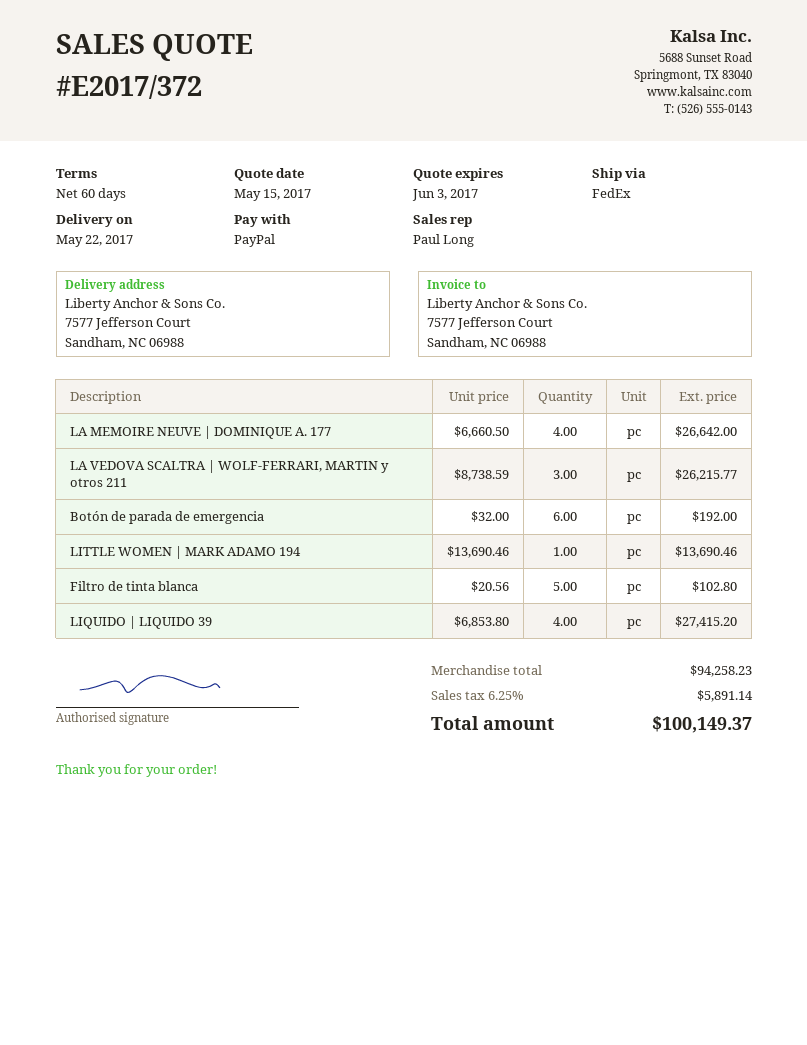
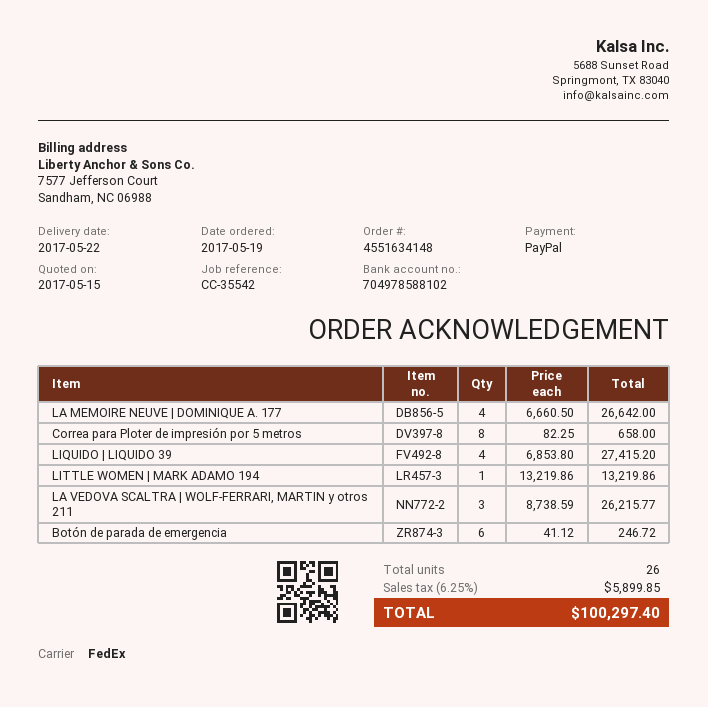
Botón de parada de emergencia: 6 x 32.00 = 192.00 -> 6 x 41.12 = 246.72
LITTLE WOMEN | MARK ADAMO 194: 1 x 13690.46 = 13690.46 -> 1 x 13219.86 = 13219.86
Filtro de tinta blanca: 5 x 20.56 = 102.80 -> none
Correa para Ploter de impresión por 5 metros: none -> 8 x 82.25 = 658.00
tax: 6.25% = 5891.14 -> 6.25% = 5899.85
total: 100149.37 -> 100297.40

